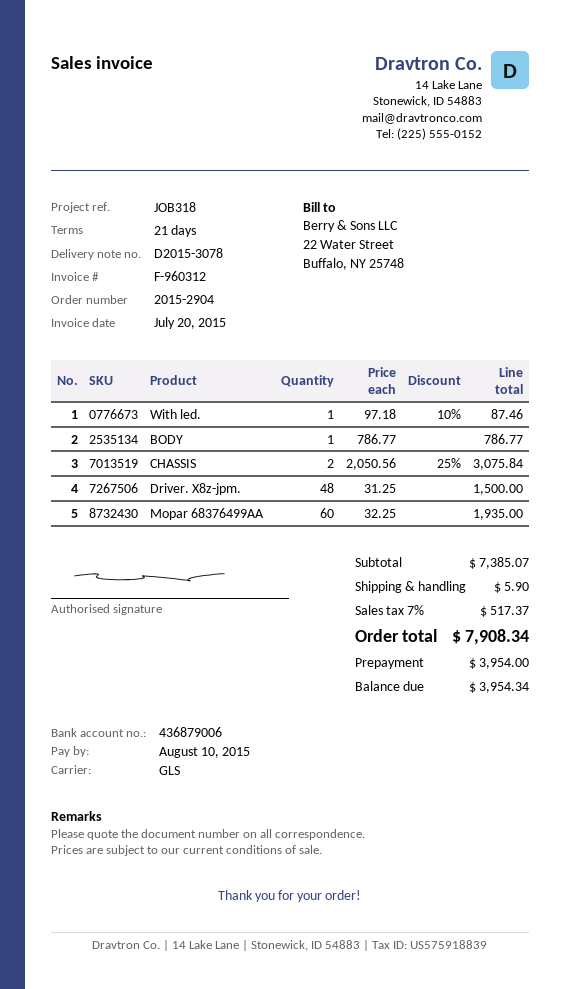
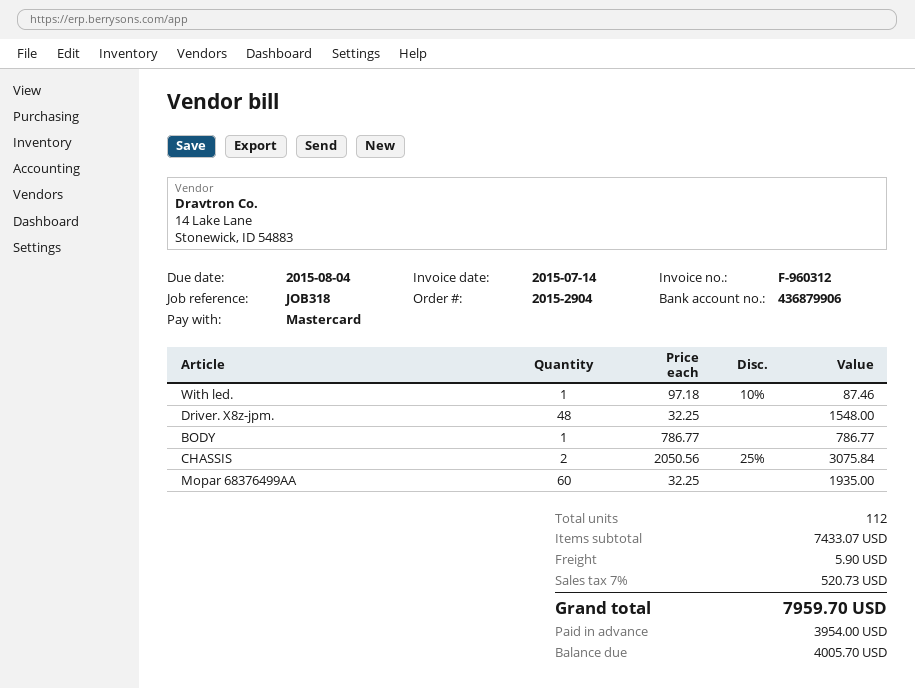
invoice date: 2015-07-20 -> 2015-07-14
due date: 2015-08-10 -> 2015-08-04
bank account: 436879006 -> 436879906
Driver. X8z-jpm.: 48 x 31.25 = 1500.00 -> 48 x 32.25 = 1548.00
subtotal: 7385.07 -> 7433.07
tax: 7% = 517.37 -> 7% = 520.73
total: 7908.34 -> 7959.70
balance: 3954.34 -> 4005.70

